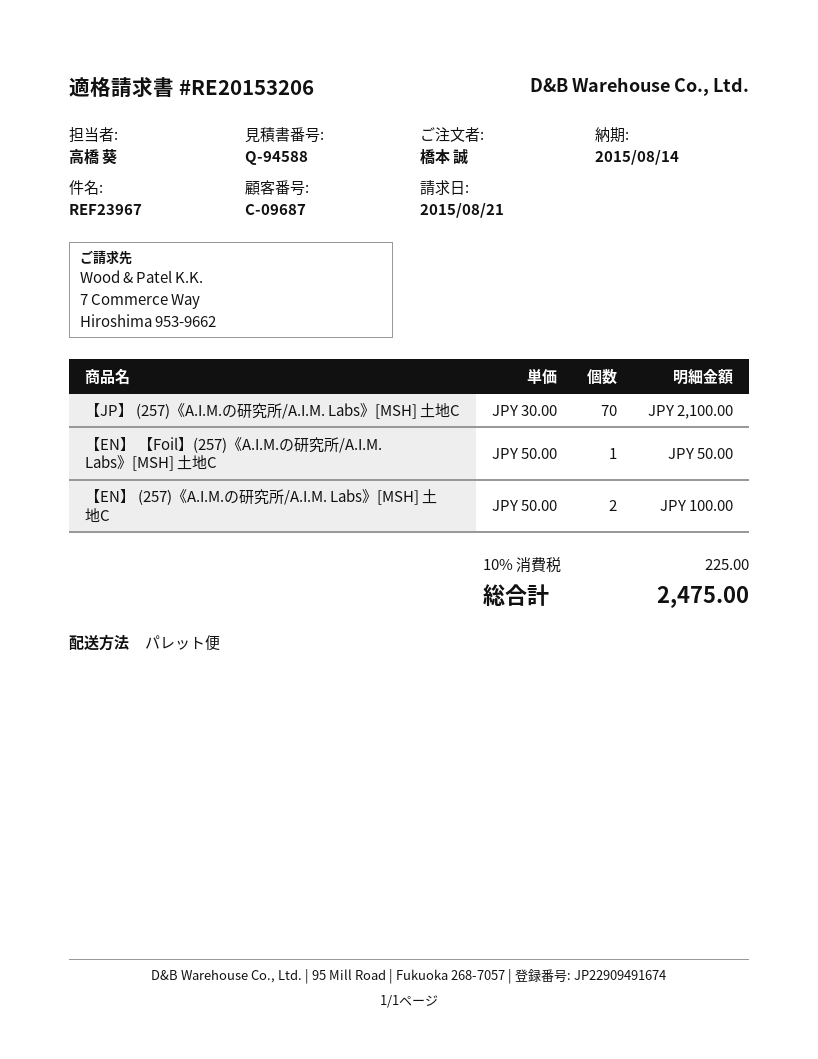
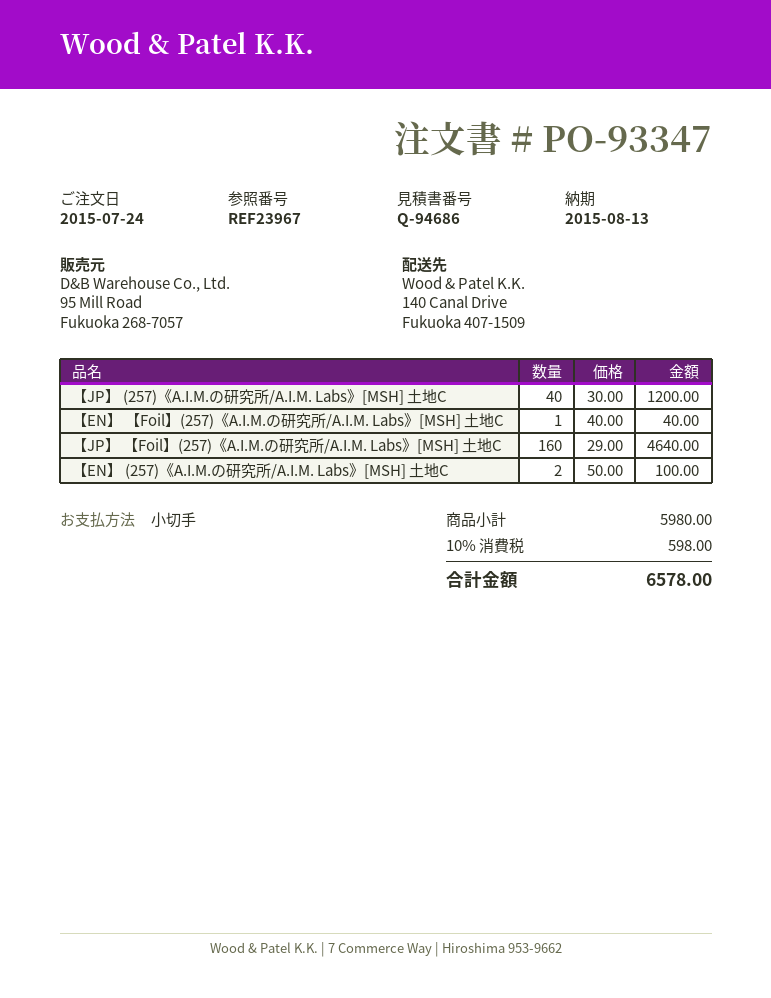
quote number: Q-94588 -> Q-94686
delivery date: 2015-08-14 -> 2015-08-13
【JP】 (257)《A.I.M.の研究所/A.I.M. Labs》[MSH] 土地C: 70 x 30.00 = 2100.00 -> 40 x 30.00 = 1200.00
【EN】 【Foil】(257)《A.I.M.の研究所/A.I.M. Labs》[MSH] 土地C: 1 x 50.00 = 50.00 -> 1 x 40.00 = 40.00
【JP】 【Foil】(257)《A.I.M.の研究所/A.I.M. Labs》[MSH] 土地C: none -> 160 x 29.00 = 4640.00
tax: 10% = 225.00 -> 10% = 598.00
total: 2475.00 -> 6578.00

